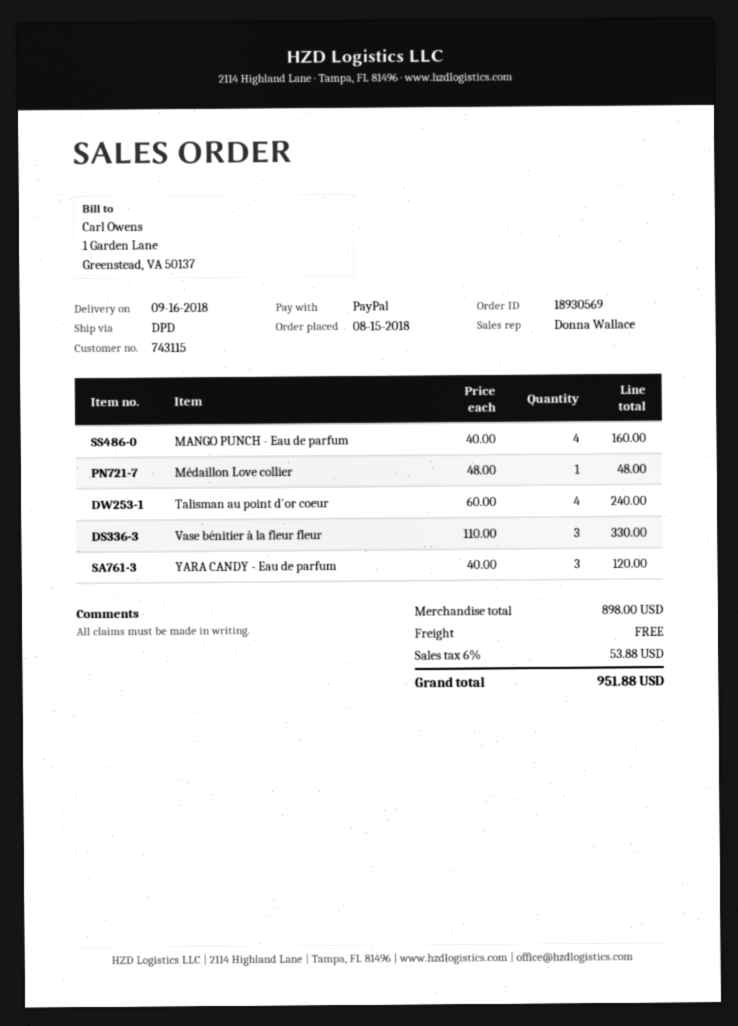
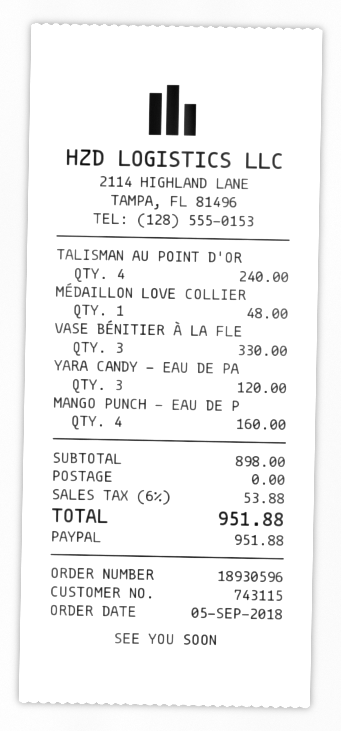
order number: 18930569 -> 18930596
order date: 2018-08-15 -> 2018-09-05

